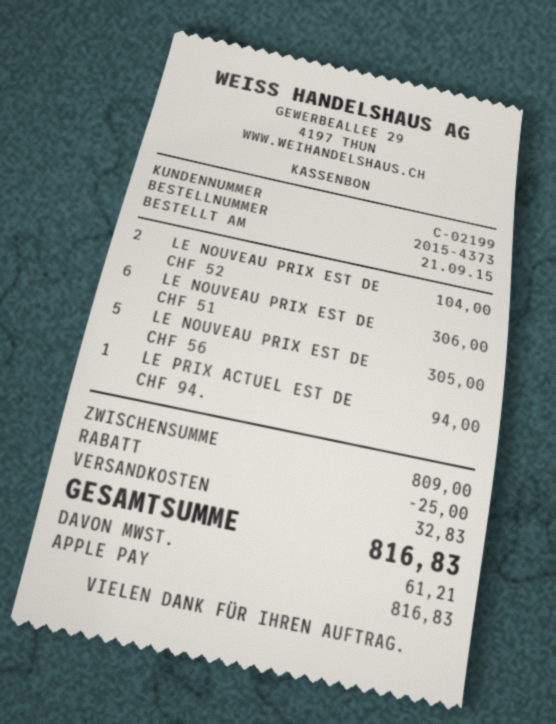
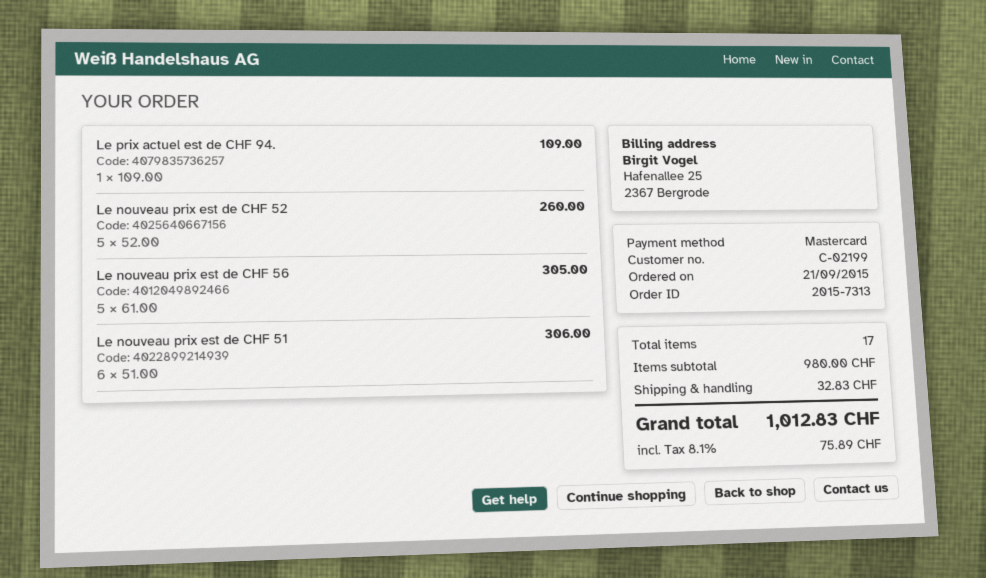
order number: 2015-4373 -> 2015-7313
payment method: Apple Pay -> Mastercard
LE NOUVEAU PRIX EST DE CHF 52: 2 for 104.00 -> 5 for 260.00
LE PRIX ACTUEL EST DE CHF 94.: 1 for 94.00 -> 1 for 109.00
subtotal: 809.00 -> 980.00
discount: 25.00 -> none
tax: 61.21 -> 75.89
total: 816.83 -> 1012.83

